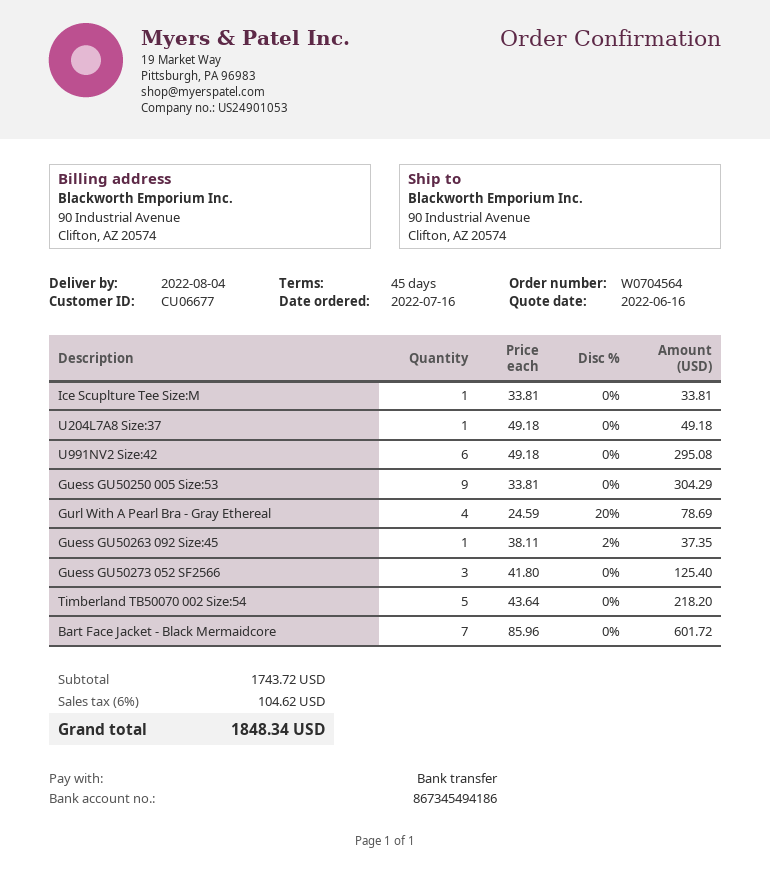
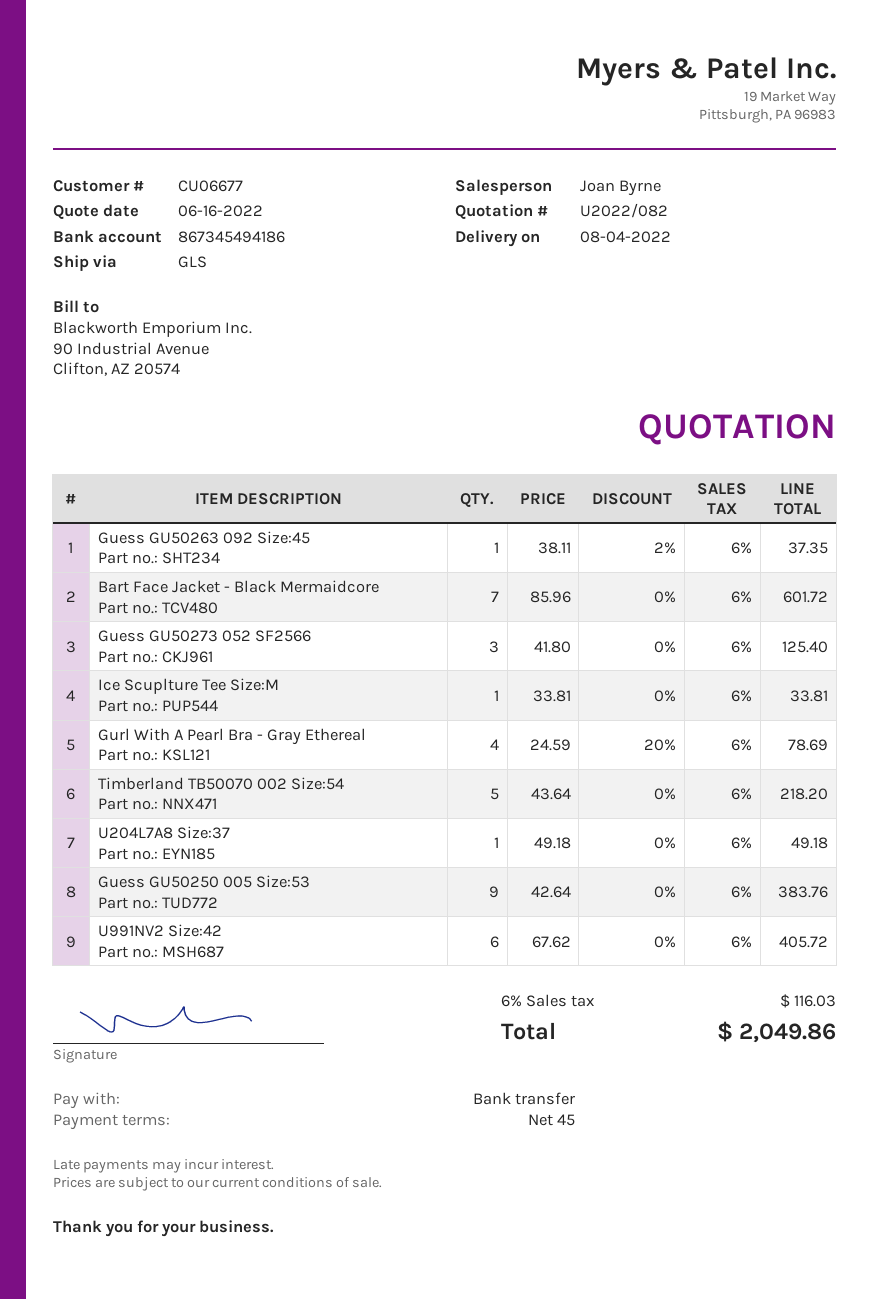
U991NV2 Size:42: 6 x 49.18 = 295.08 -> 6 x 67.62 = 405.72
Guess GU50250 005 Size:53: 9 x 33.81 = 304.29 -> 9 x 42.64 = 383.76
tax: 6% = 104.62 -> 6% = 116.03
total: 1848.34 -> 2049.86

